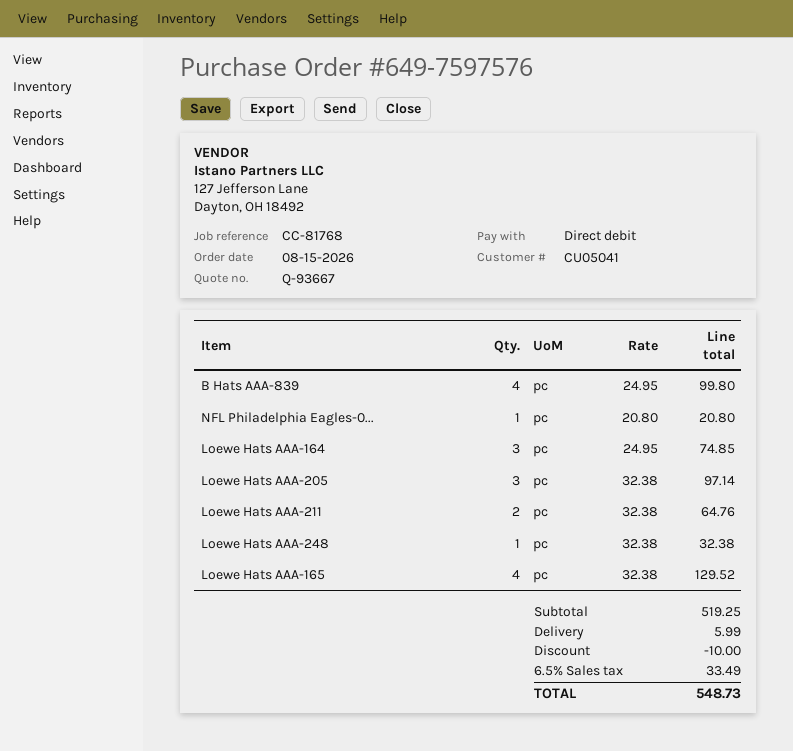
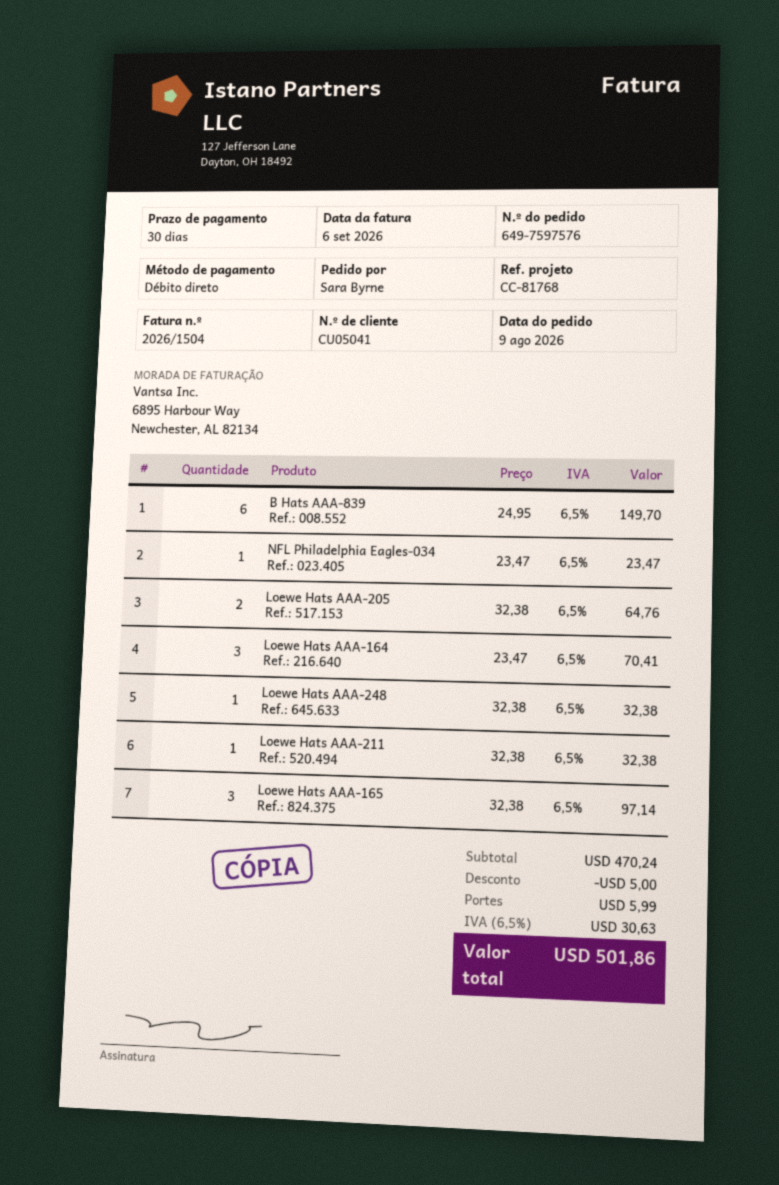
order date: 2026-08-15 -> 2026-08-09
B Hats AAA-839: 4 x 24.95 = 99.80 -> 6 x 24.95 = 149.70
NFL Philadelphia Eagles-0...: 1 x 20.80 = 20.80 -> 1 x 23.47 = 23.47
Loewe Hats AAA-164: 3 x 24.95 = 74.85 -> 3 x 23.47 = 70.41
Loewe Hats AAA-205: 3 x 32.38 = 97.14 -> 2 x 32.38 = 64.76
Loewe Hats AAA-211: 2 x 32.38 = 64.76 -> 1 x 32.38 = 32.38
Loewe Hats AAA-165: 4 x 32.38 = 129.52 -> 3 x 32.38 = 97.14
subtotal: 519.25 -> 470.24
discount: 10.00 -> 5.00
tax: 6.5% = 33.49 -> 6.5% = 30.63
total: 548.73 -> 501.86

